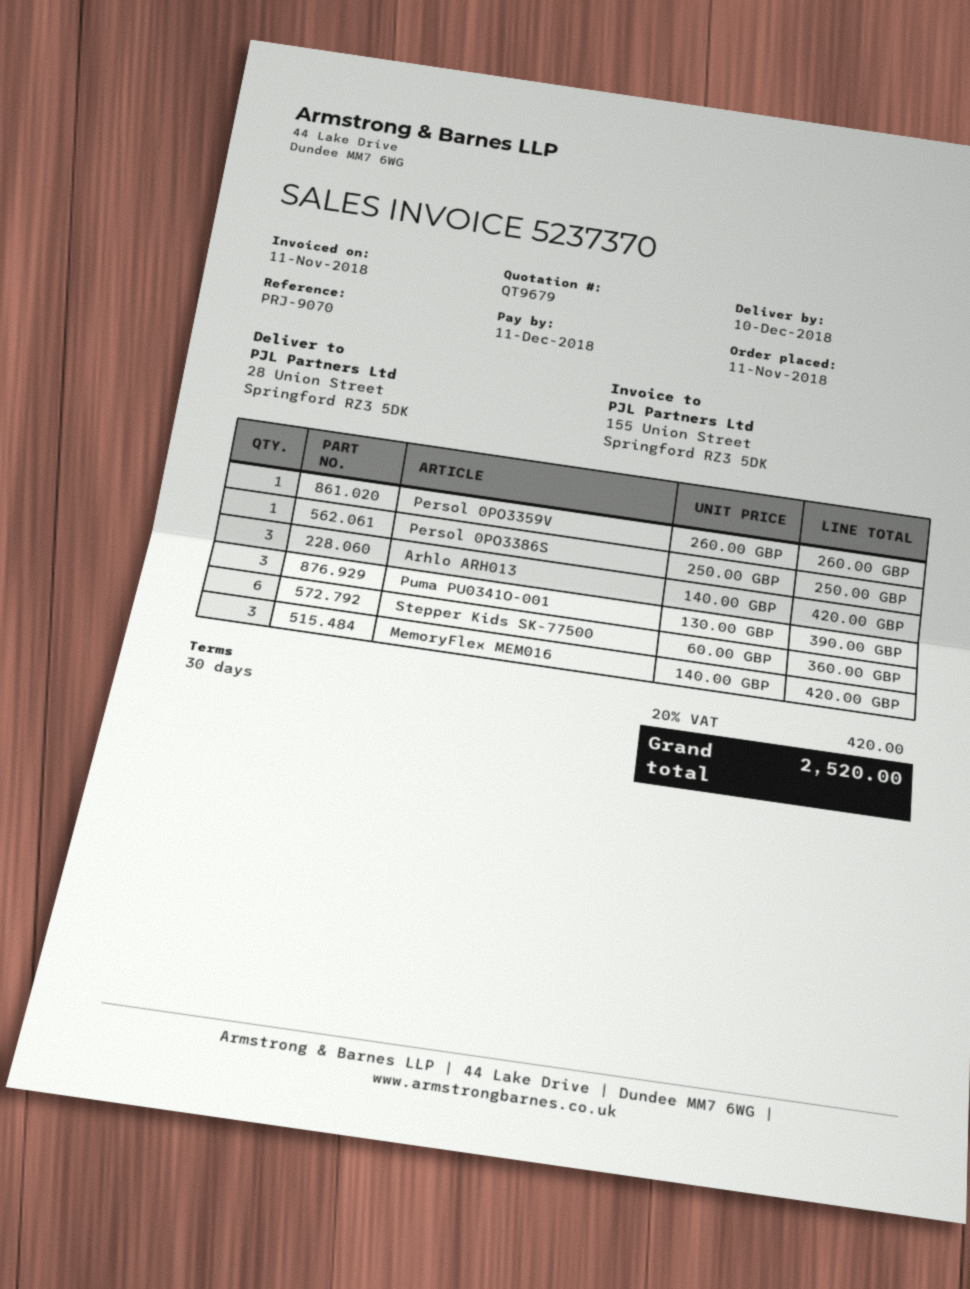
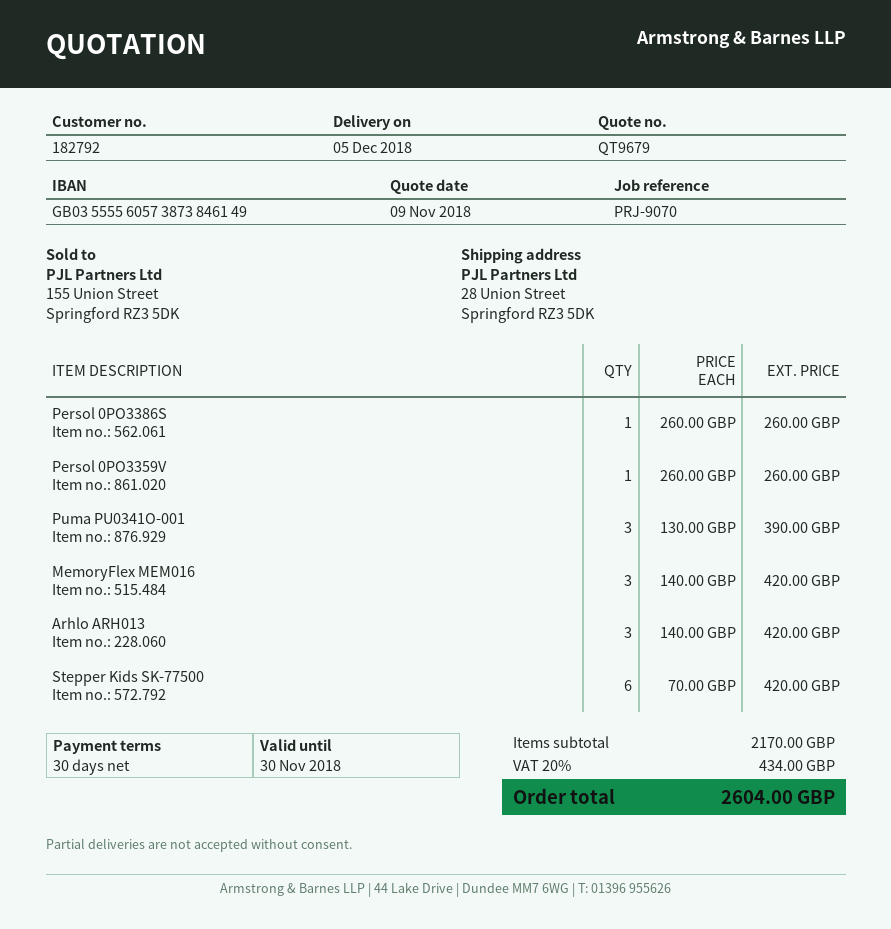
delivery date: 2018-12-10 -> 2018-12-05
Persol 0PO3386S: 1 x 250.00 = 250.00 -> 1 x 260.00 = 260.00
Stepper Kids SK-77500: 6 x 60.00 = 360.00 -> 6 x 70.00 = 420.00
tax: 20% = 420.00 -> 20% = 434.00
total: 2520.00 -> 2604.00

